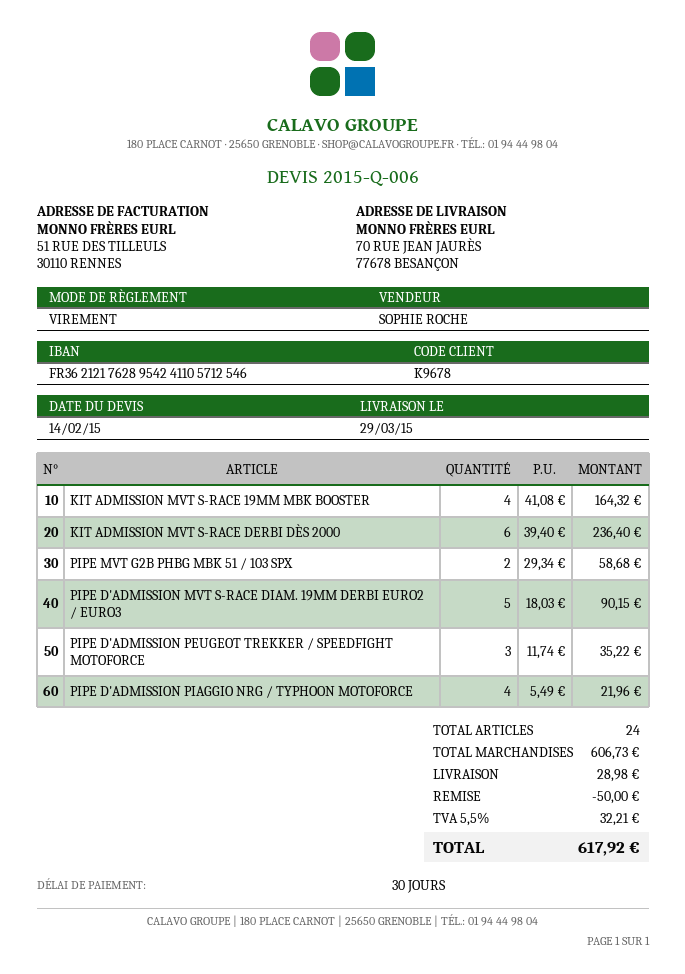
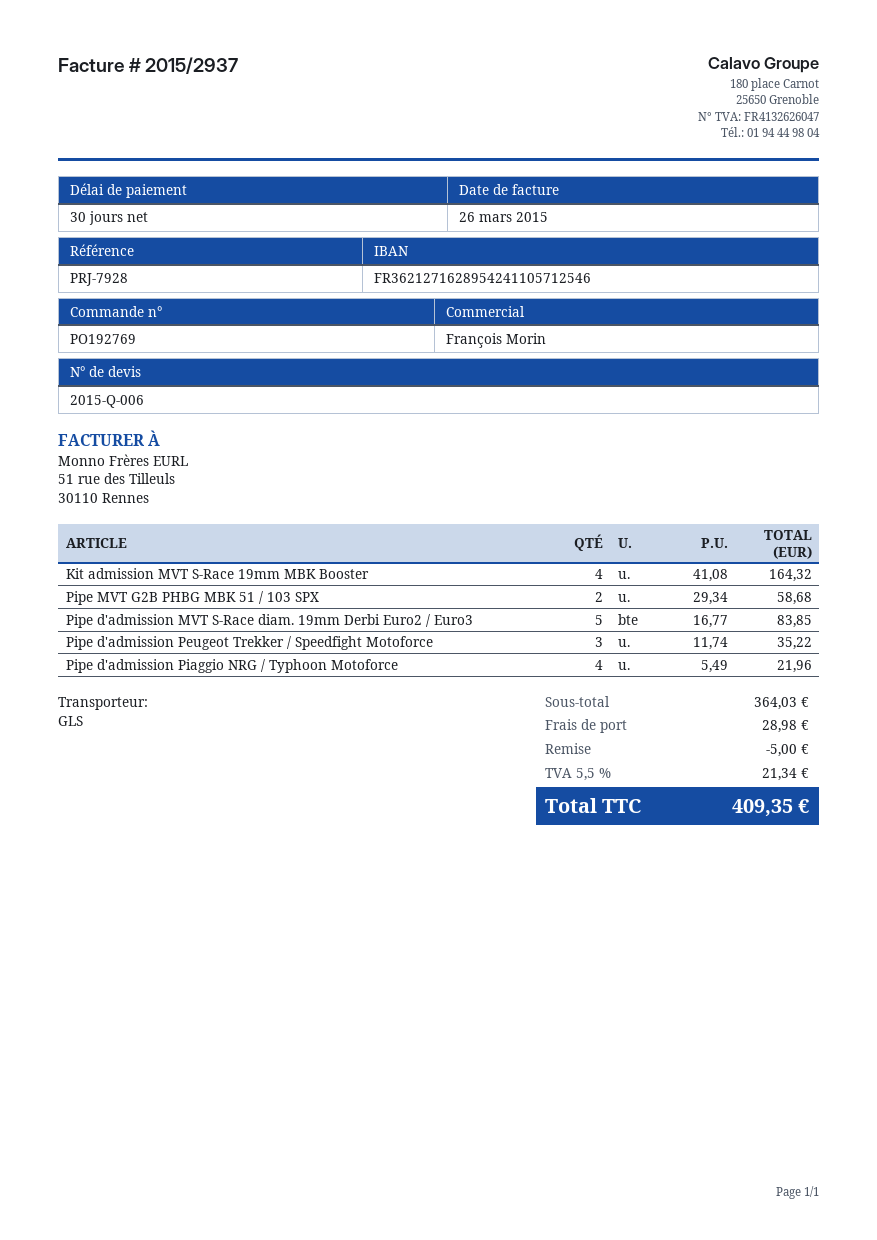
sales rep: SOPHIE ROCHE -> François Morin
bank account: FR3621217628954241105712546 -> FR3621271628954241105712546
KIT ADMISSION MVT S-RACE DERBI DÈS 2000: 6 x 39.40 = 236.40 -> none
PIPE D'ADMISSION MVT S-RACE DIAM. 19MM DERBI EURO2 / EURO3: 5 x 18.03 = 90.15 -> 5 x 16.77 = 83.85
subtotal: 606.73 -> 364.03
discount: 50.00 -> 5.00
tax: 5.5% = 32.21 -> 5.5% = 21.34
total: 617.92 -> 409.35

